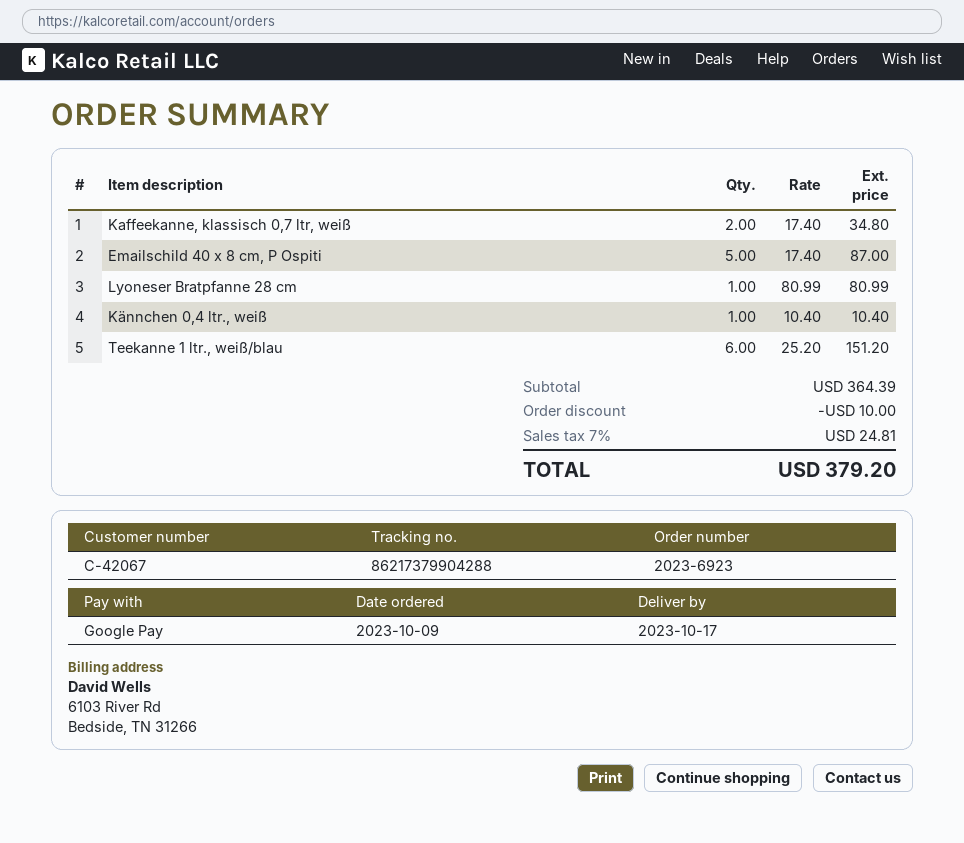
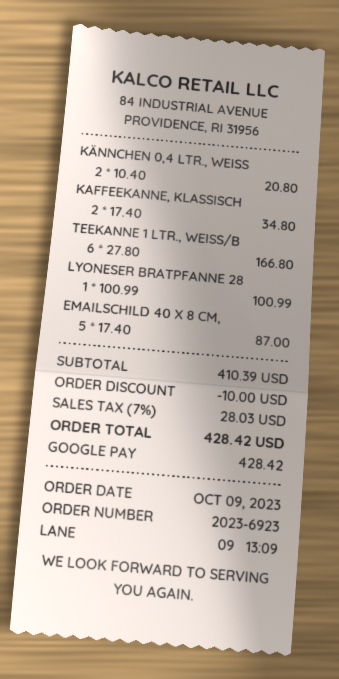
Lyoneser Bratpfanne 28 cm: 1 x 80.99 = 80.99 -> 1 x 100.99 = 100.99
Kännchen 0,4 ltr., weiß: 1 x 10.40 = 10.40 -> 2 x 10.40 = 20.80
Teekanne 1 ltr., weiß/blau: 6 x 25.20 = 151.20 -> 6 x 27.80 = 166.80
subtotal: 364.39 -> 410.39
tax: 7% = 24.81 -> 7% = 28.03
total: 379.20 -> 428.42

